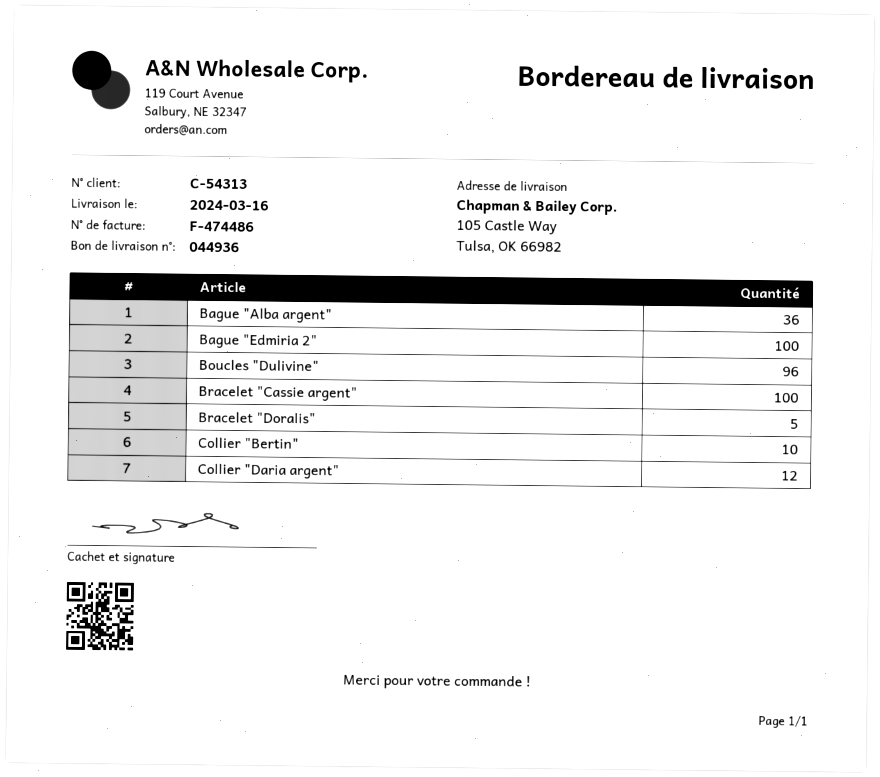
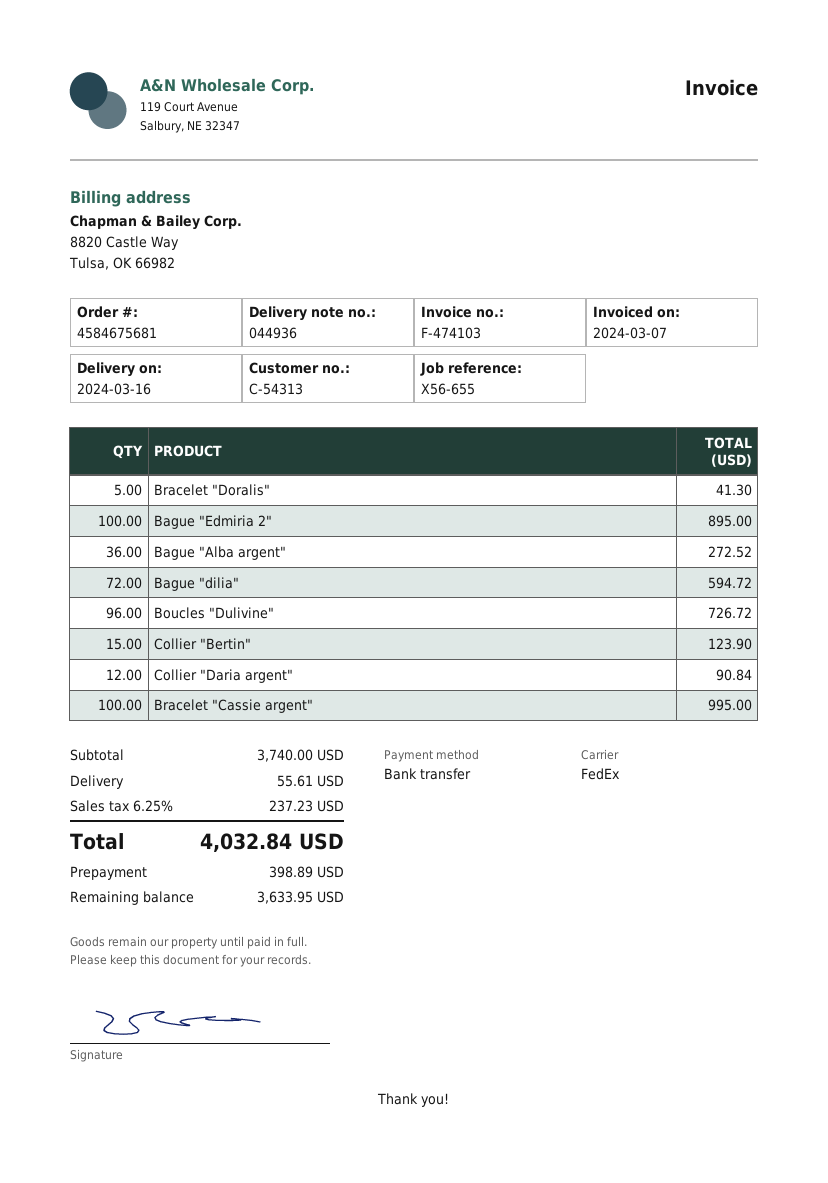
invoice number: F-474486 -> F-474103
Collier "Bertin": 10 -> 15
Bague "dilia": none -> 72

